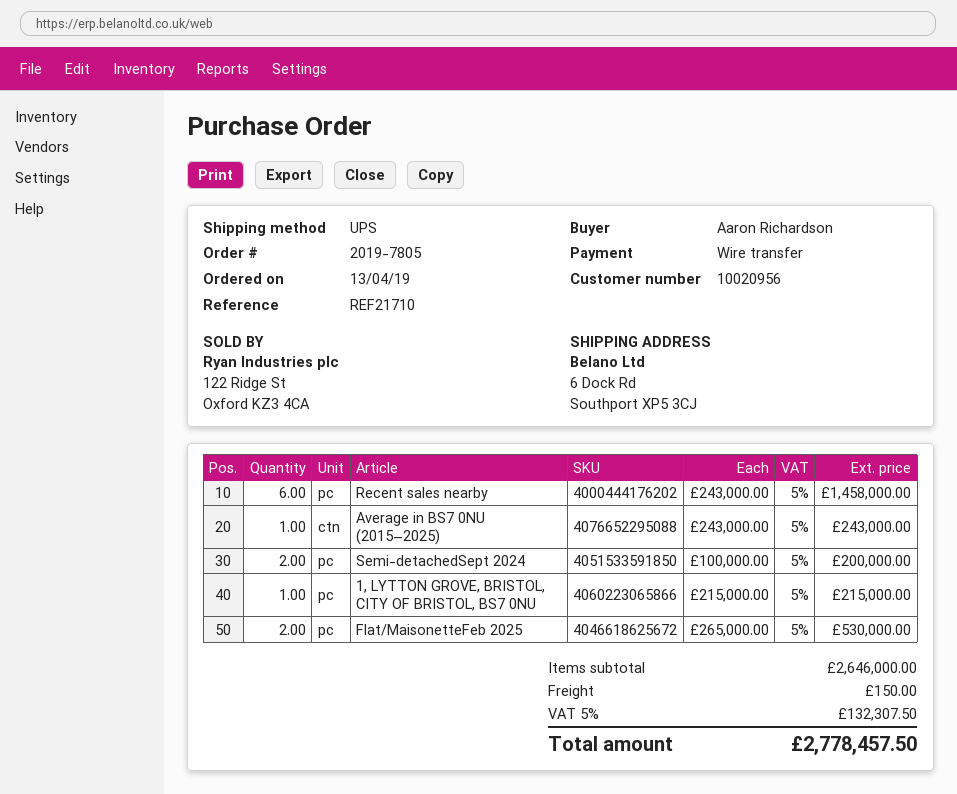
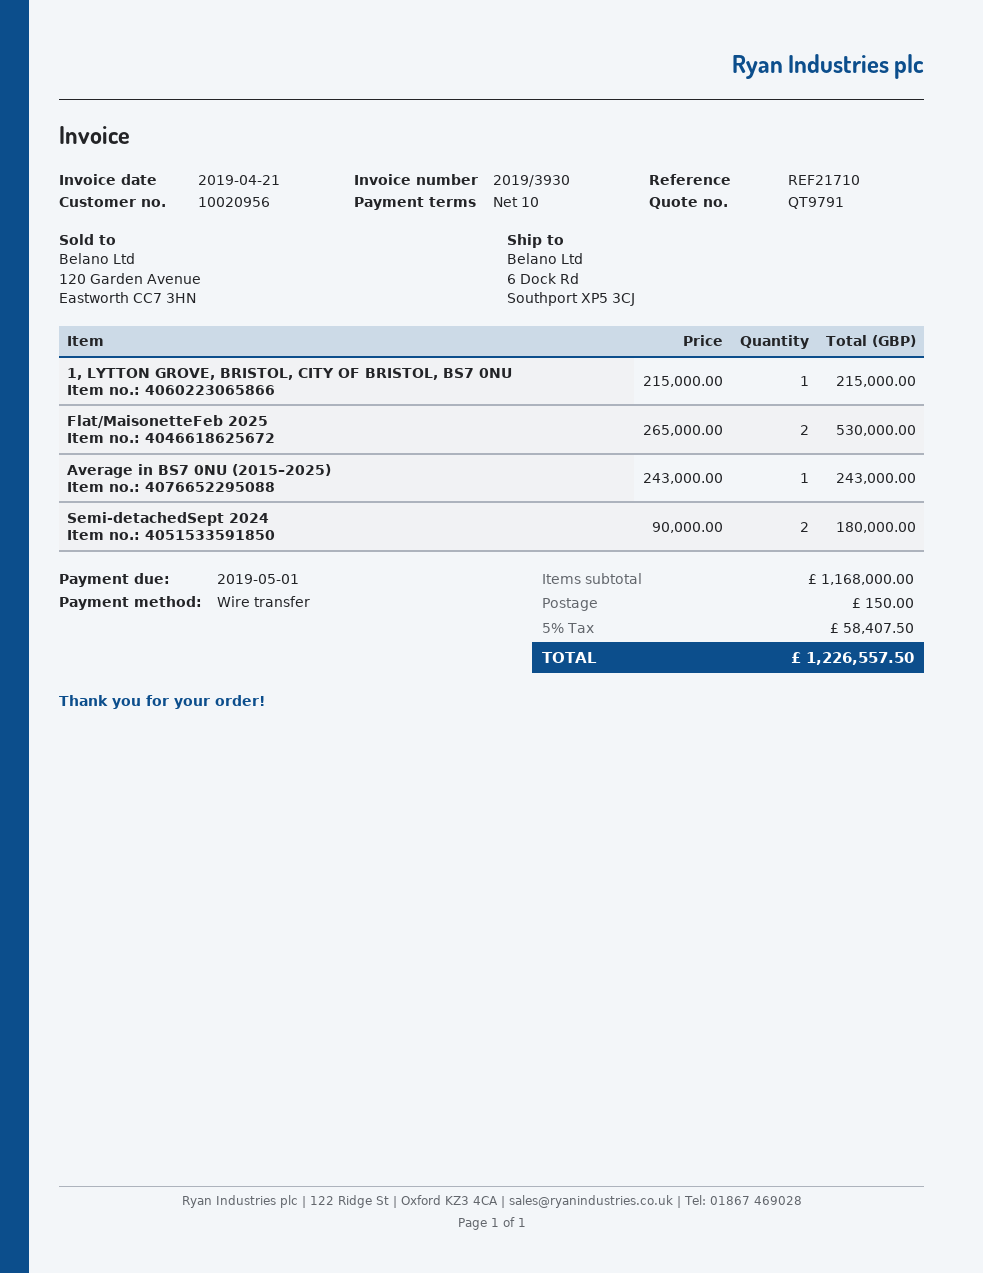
Recent sales nearby: 6 x 243000.00 = 1458000.00 -> none
Semi-detachedSept 2024: 2 x 100000.00 = 200000.00 -> 2 x 90000.00 = 180000.00
subtotal: 2646000.00 -> 1168000.00
tax: 5% = 132307.50 -> 5% = 58407.50
total: 2778457.50 -> 1226557.50

